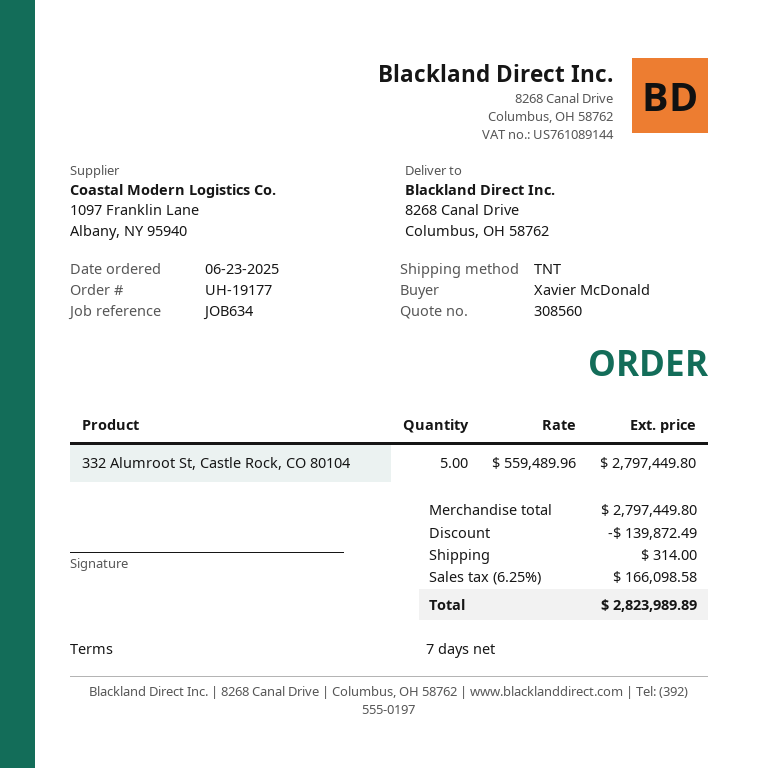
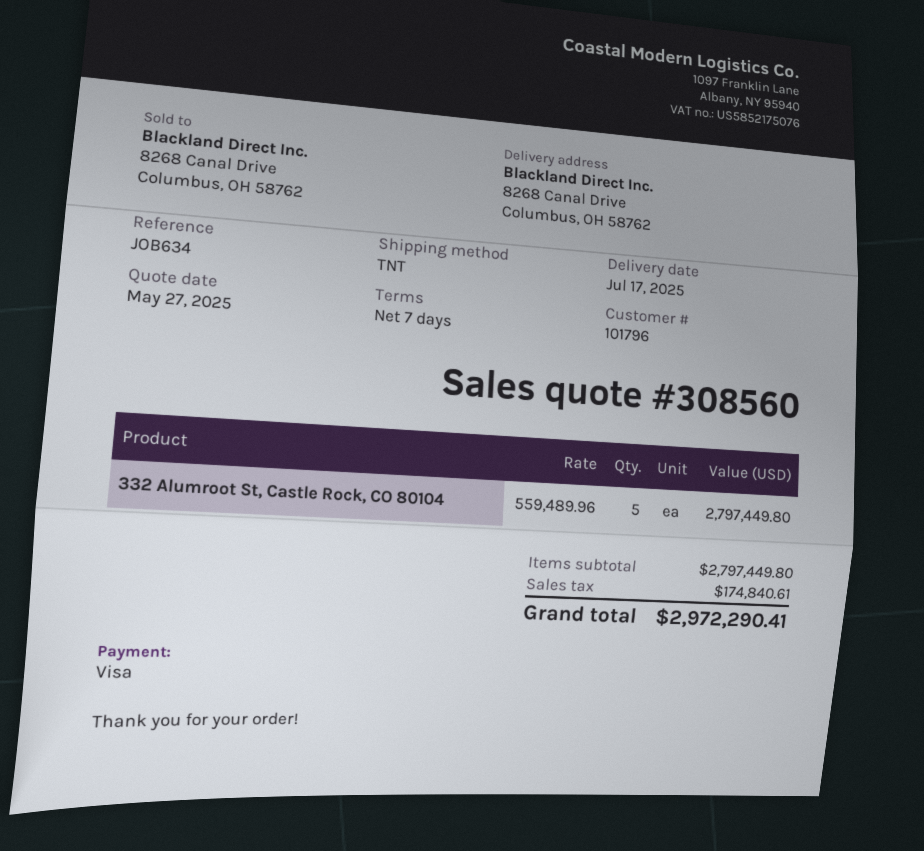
discount: 139872.49 -> none
shipping: 314.00 -> none
tax: 166098.58 -> 174840.61
total: 2823989.89 -> 2972290.41

